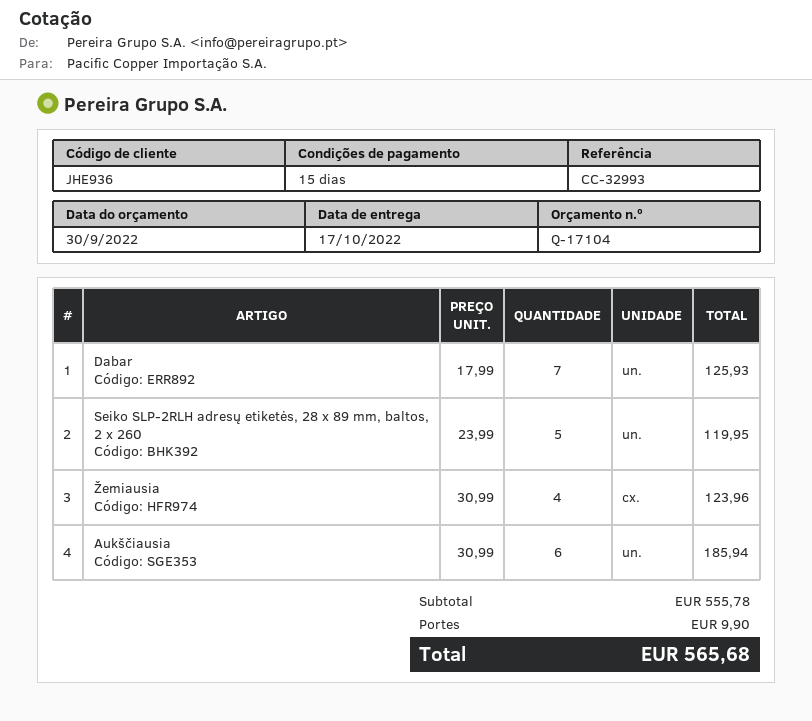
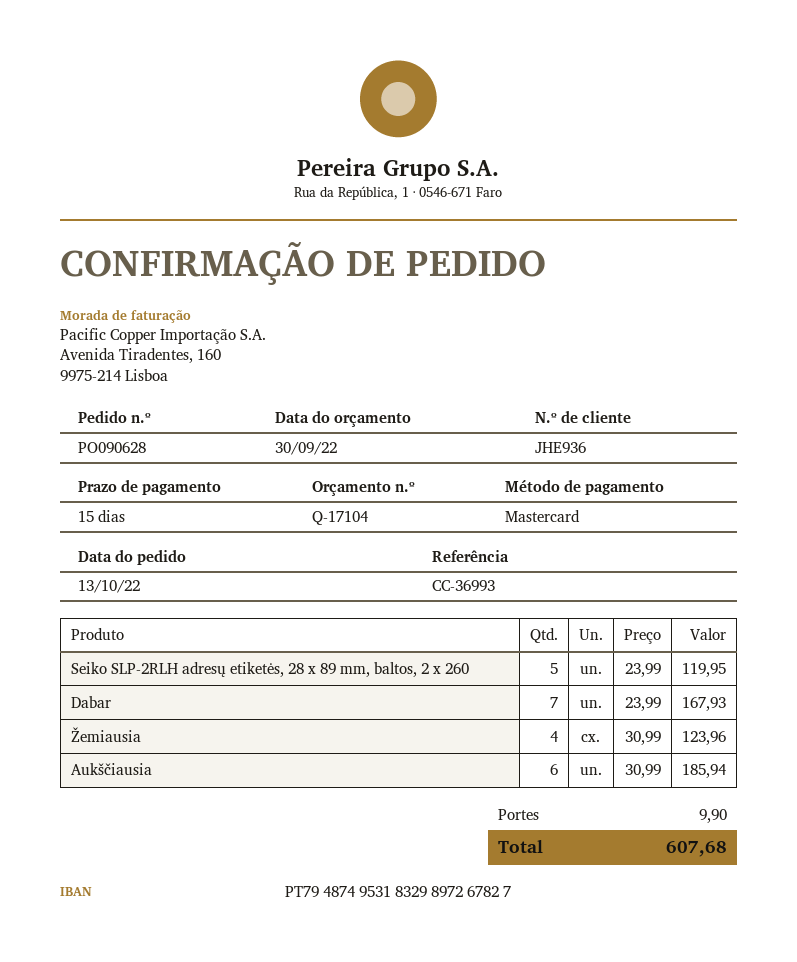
reference: CC-32993 -> CC-36993
Dabar: 7 x 17.99 = 125.93 -> 7 x 23.99 = 167.93
total: 565.68 -> 607.68

